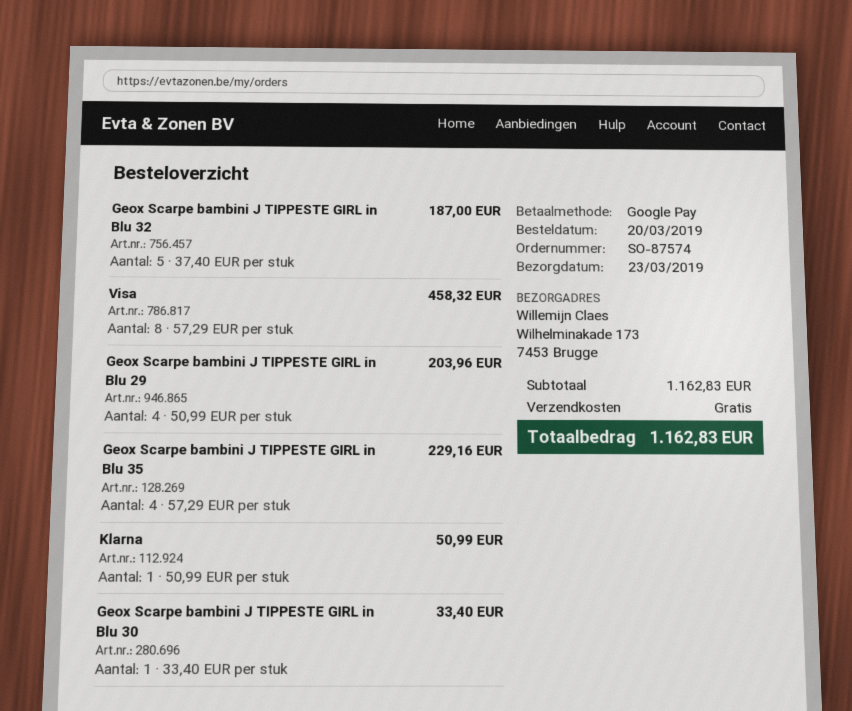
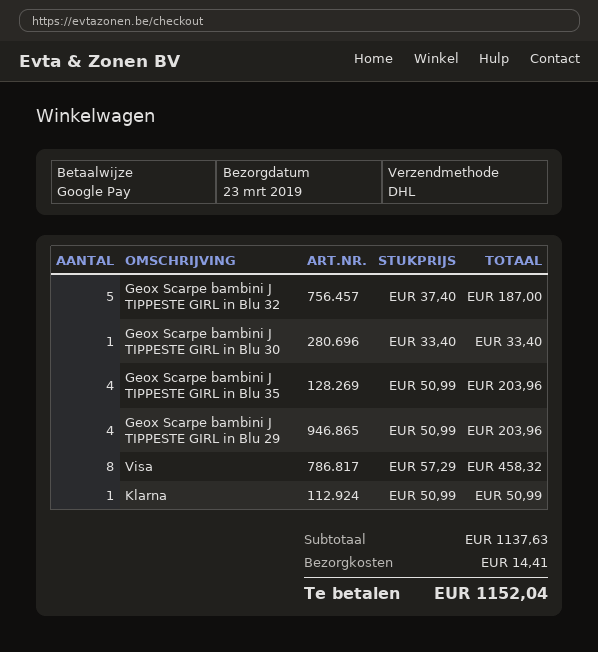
Geox Scarpe bambini J TIPPESTE GIRL in Blu 35: 4 x 57.29 = 229.16 -> 4 x 50.99 = 203.96
subtotal: 1162.83 -> 1137.63
shipping: 0.00 -> 14.41
total: 1162.83 -> 1152.04

